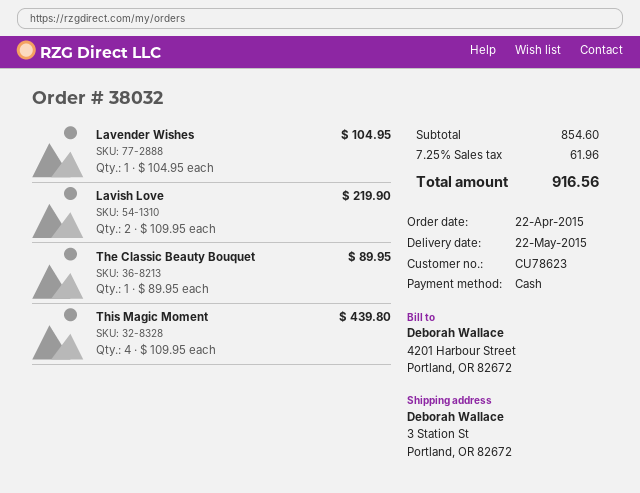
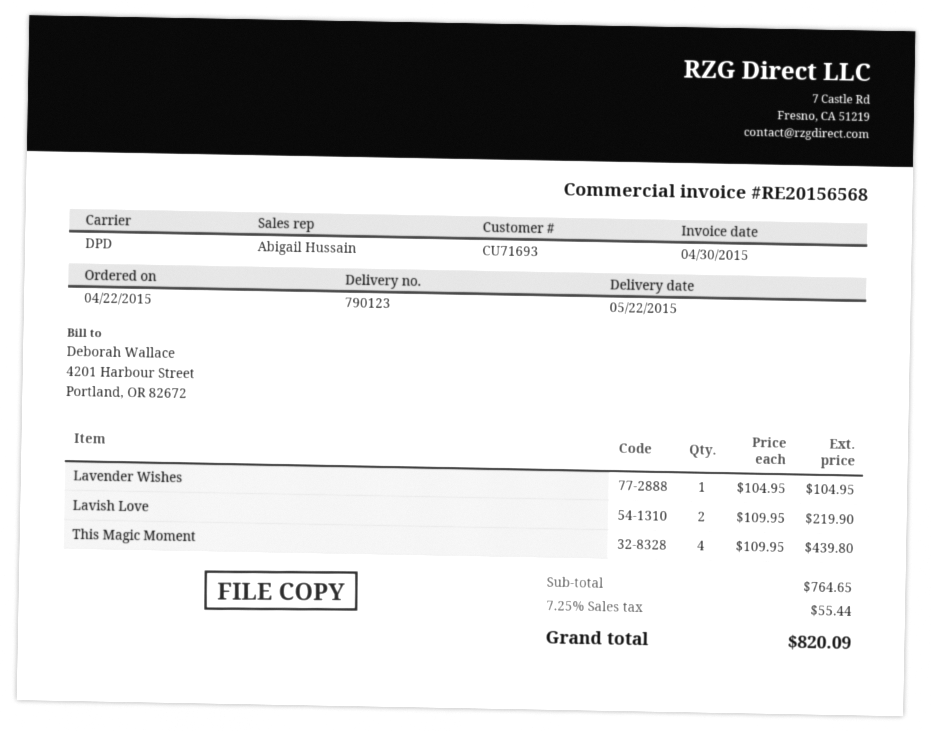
customer number: CU78623 -> CU71693
The Classic Beauty Bouquet: 1 x 89.95 = 89.95 -> none
subtotal: 854.60 -> 764.65
tax: 7.25% = 61.96 -> 7.25% = 55.44
total: 916.56 -> 820.09

